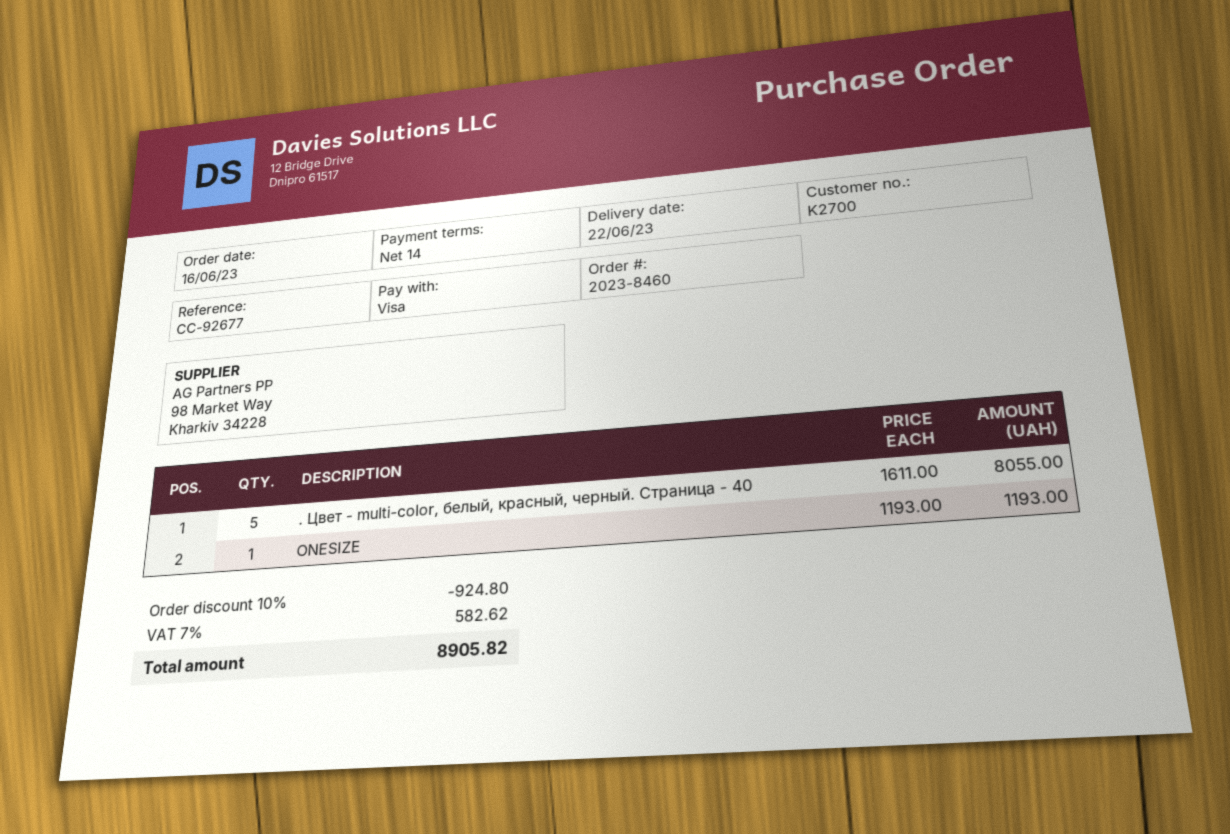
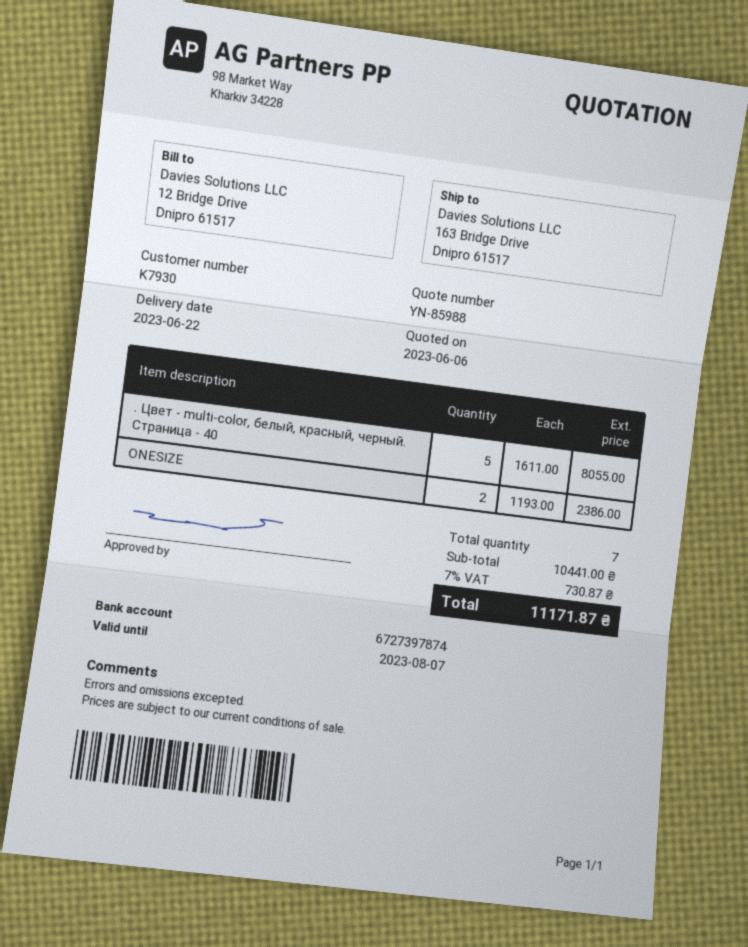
customer number: K2700 -> K7930
ONESIZE: 1 x 1193.00 = 1193.00 -> 2 x 1193.00 = 2386.00
discount: 10% = 924.80 -> none
tax: 7% = 582.62 -> 7% = 730.87
total: 8905.82 -> 11171.87

